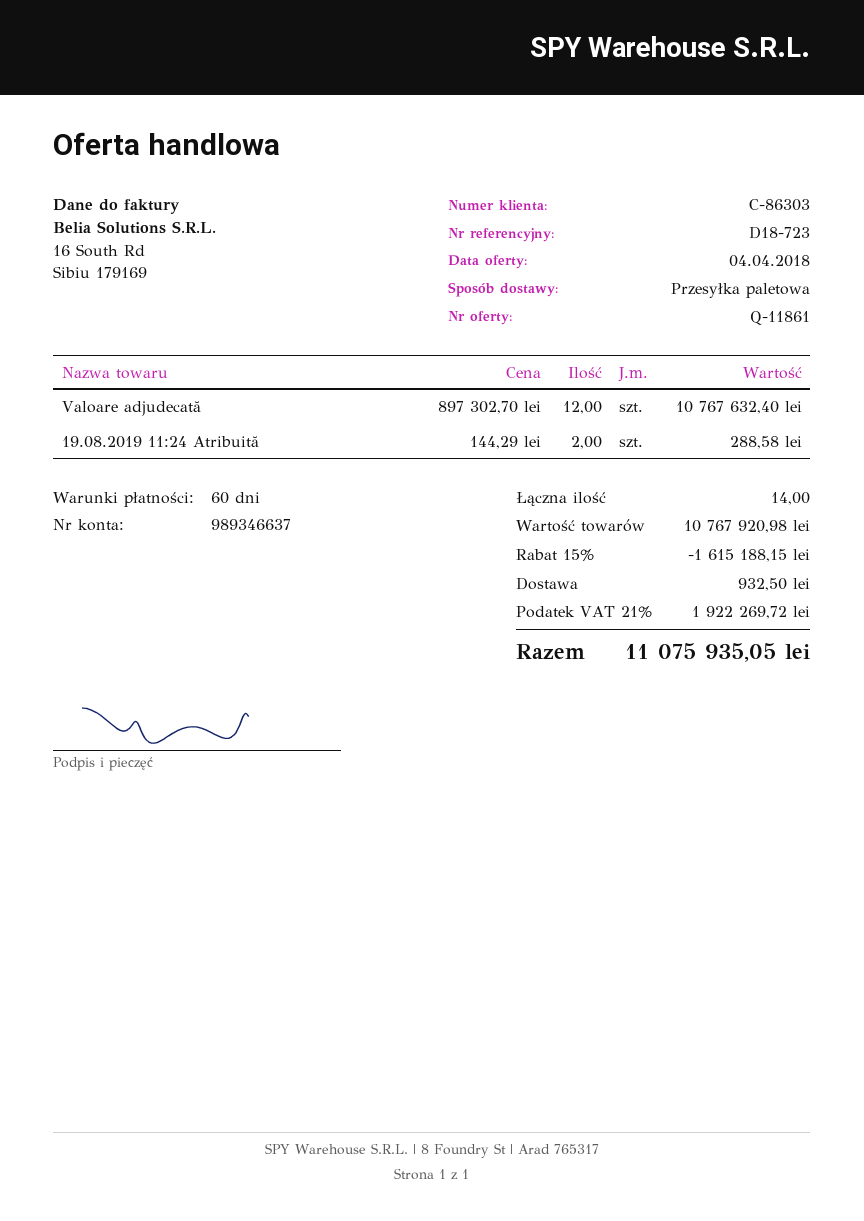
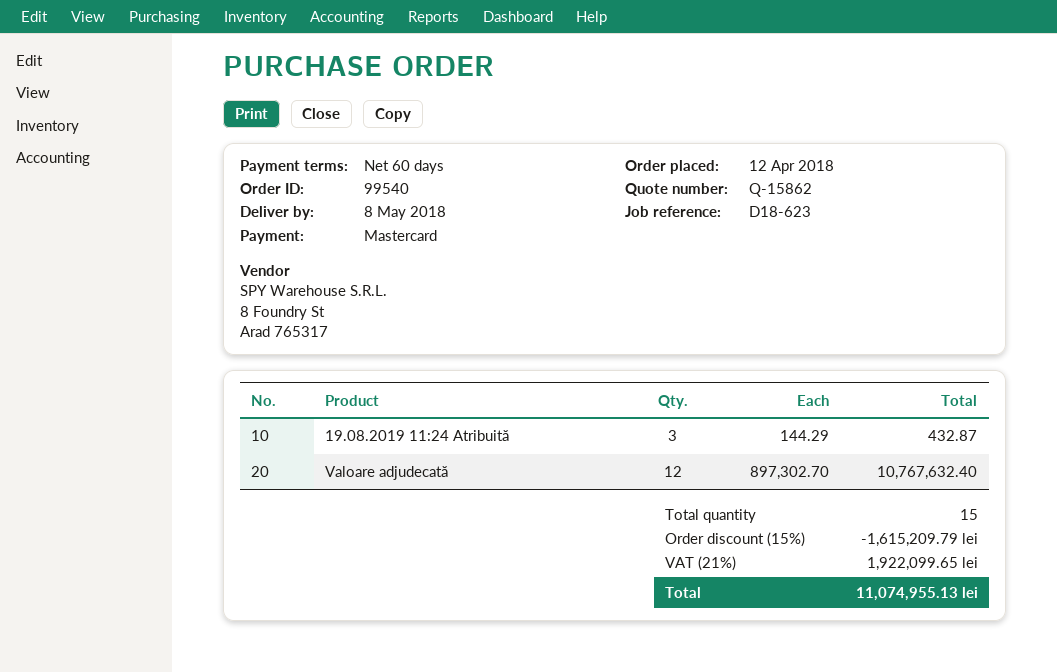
quote number: Q-11861 -> Q-15862
reference: D18-723 -> D18-623
19.08.2019 11:24 Atribuită: 2 x 144.29 = 288.58 -> 3 x 144.29 = 432.87
total quantity: 14 -> 15
discount: 15% = 1615188.15 -> 15% = 1615209.79
shipping: 932.50 -> none
tax: 21% = 1922269.72 -> 21% = 1922099.65
total: 11075935.05 -> 11074955.13

